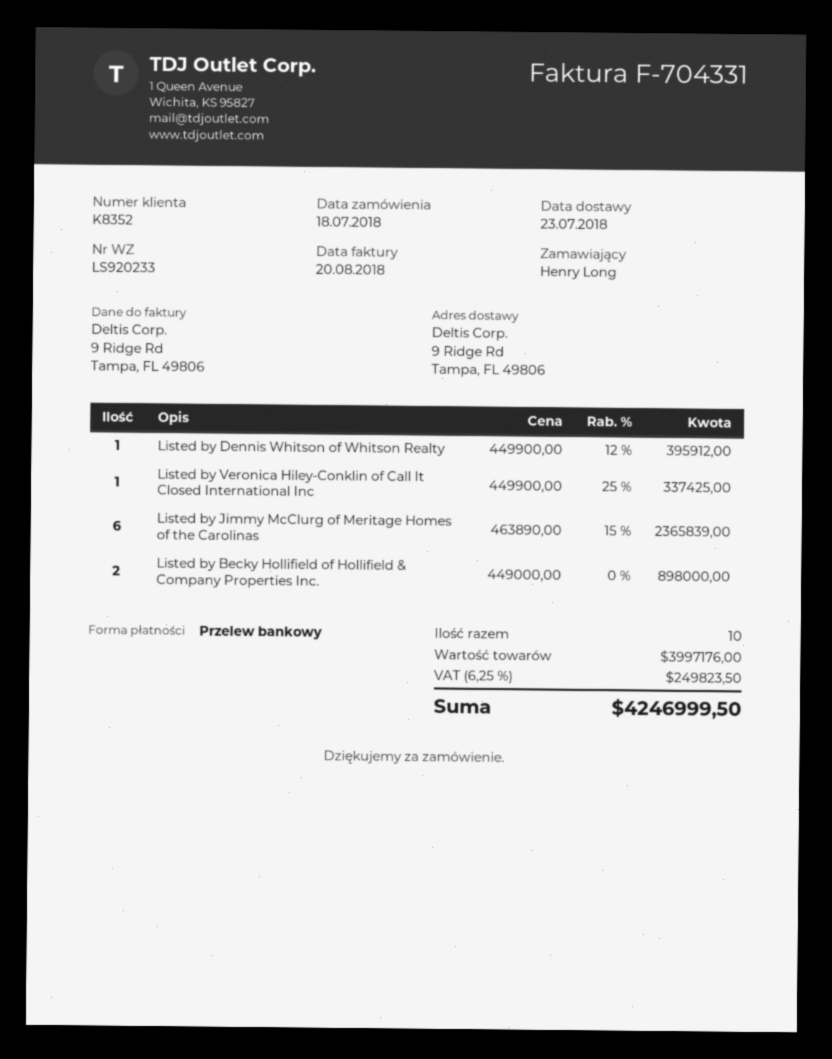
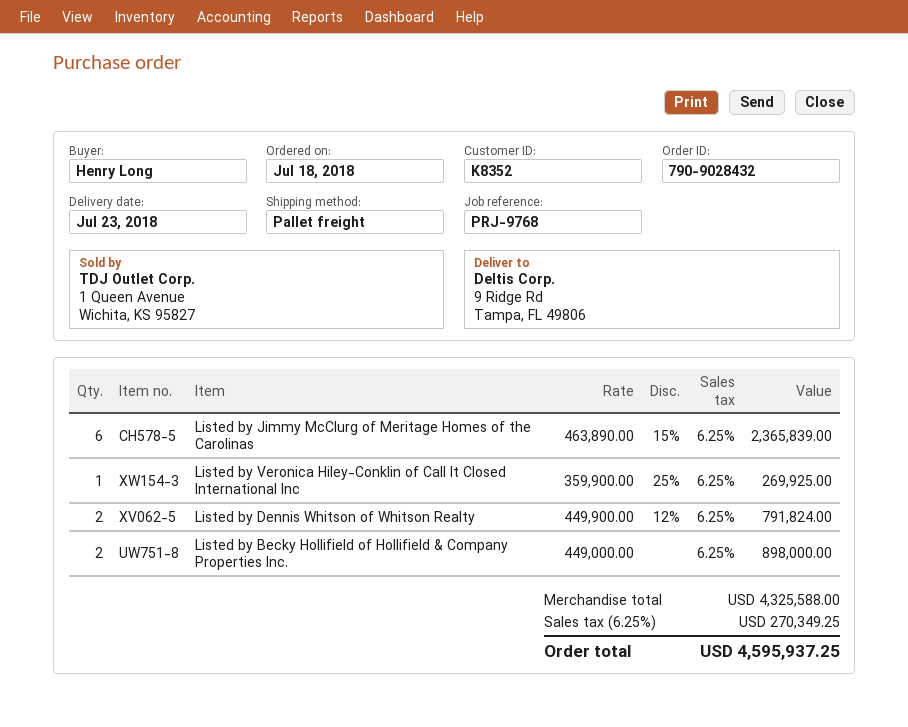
Listed by Dennis Whitson of Whitson Realty: 1 x 449900.00 - 12% = 395912.00 -> 2 x 449900.00 - 12% = 791824.00
Listed by Veronica Hiley-Conklin of Call It Closed International Inc: 1 x 449900.00 - 25% = 337425.00 -> 1 x 359900.00 - 25% = 269925.00
subtotal: 3997176.00 -> 4325588.00
tax: 6.25% = 249823.50 -> 6.25% = 270349.25
total: 4246999.50 -> 4595937.25

